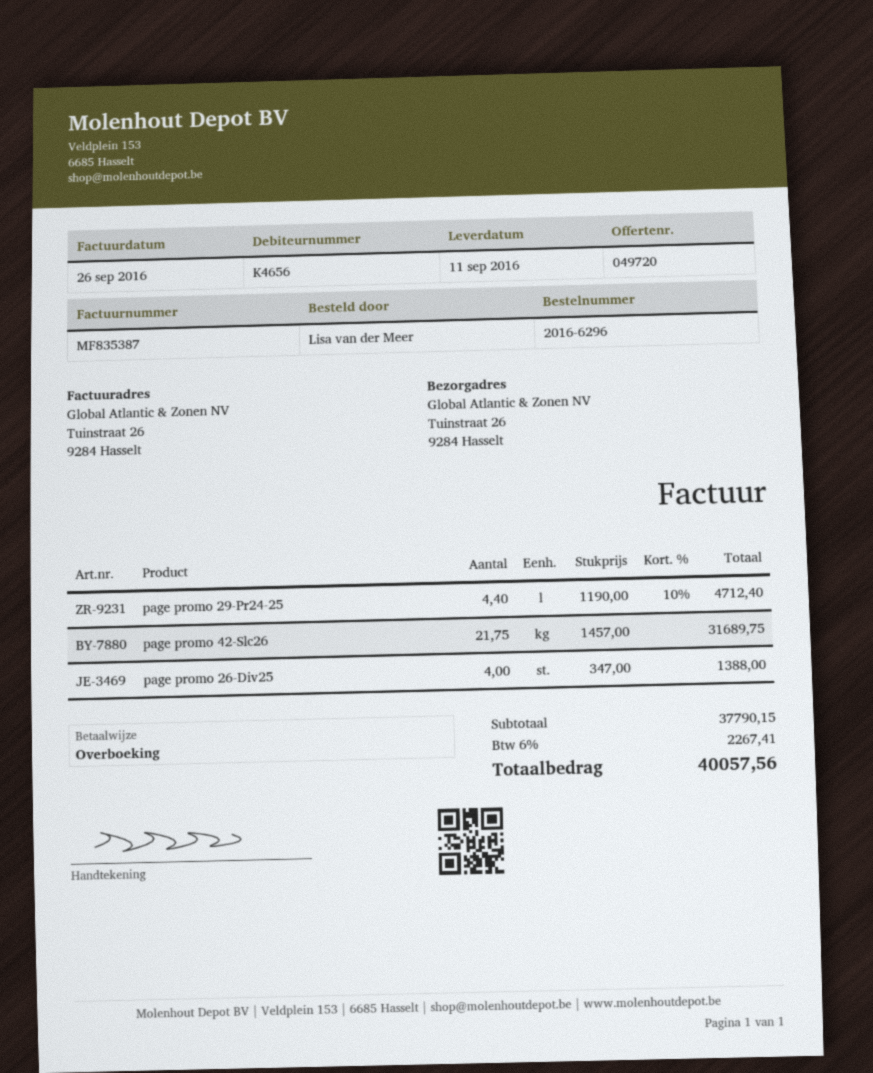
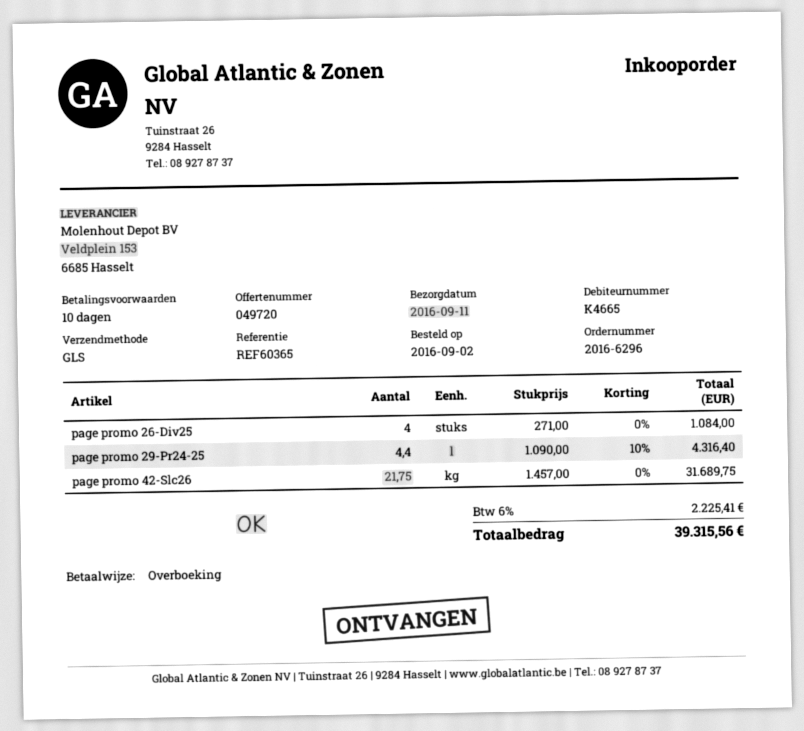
customer number: K4656 -> K4665
page promo 29-Pr24-25: 4.4 x 1190.00 - 10% = 4712.40 -> 4.4 x 1090.00 - 10% = 4316.40
page promo 26-Div25: 4 x 347.00 = 1388.00 -> 4 x 271.00 = 1084.00
tax: 6% = 2267.41 -> 6% = 2225.41
total: 40057.56 -> 39315.56

